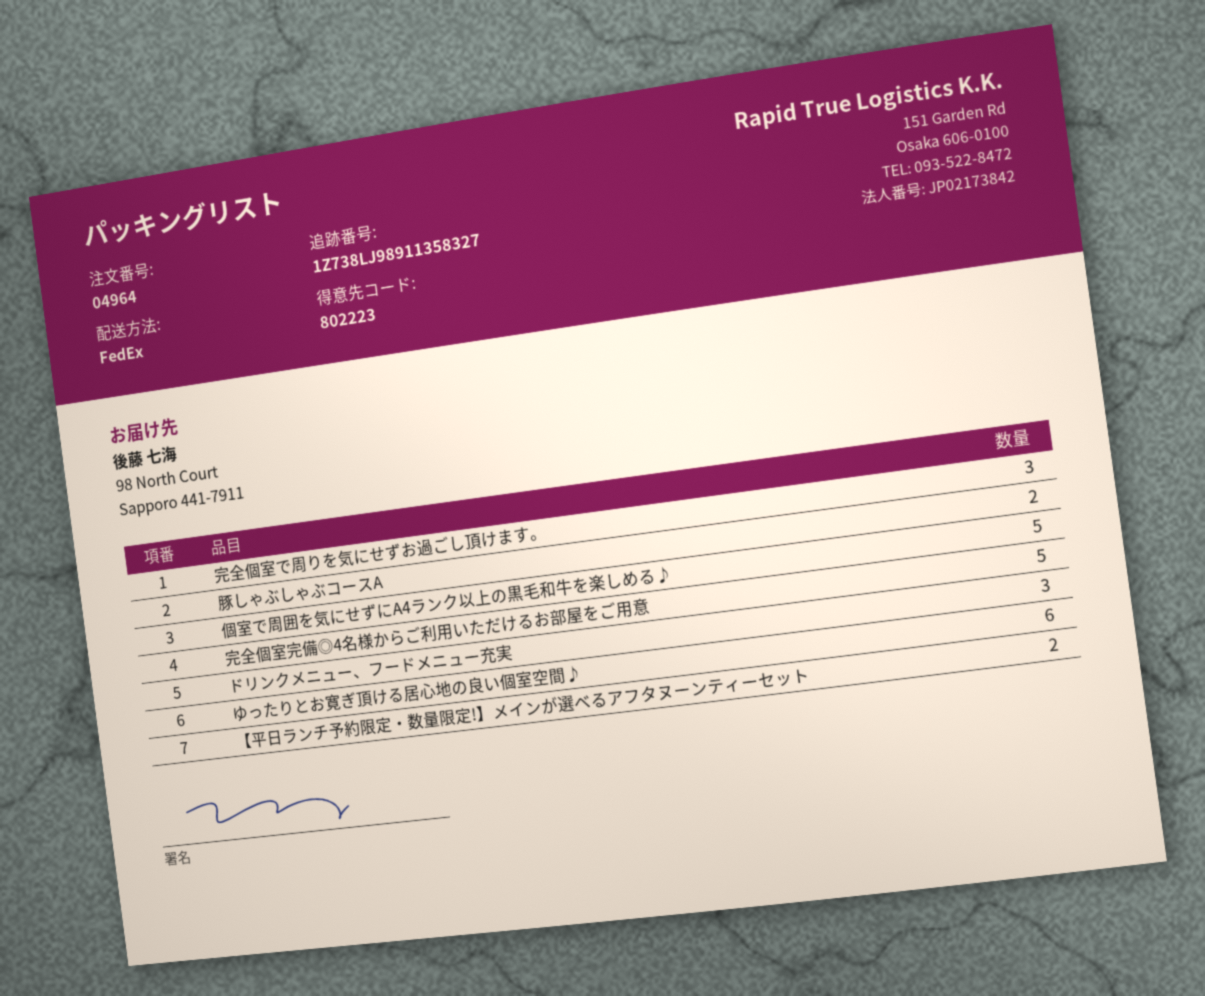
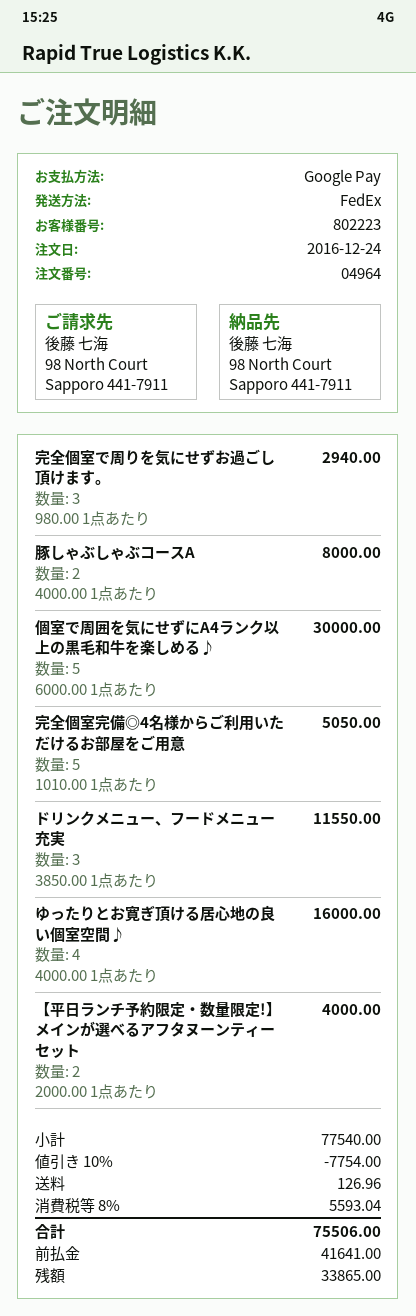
ゆったりとお寛ぎ頂ける居心地の良い個室空間♪: 6 -> 4

